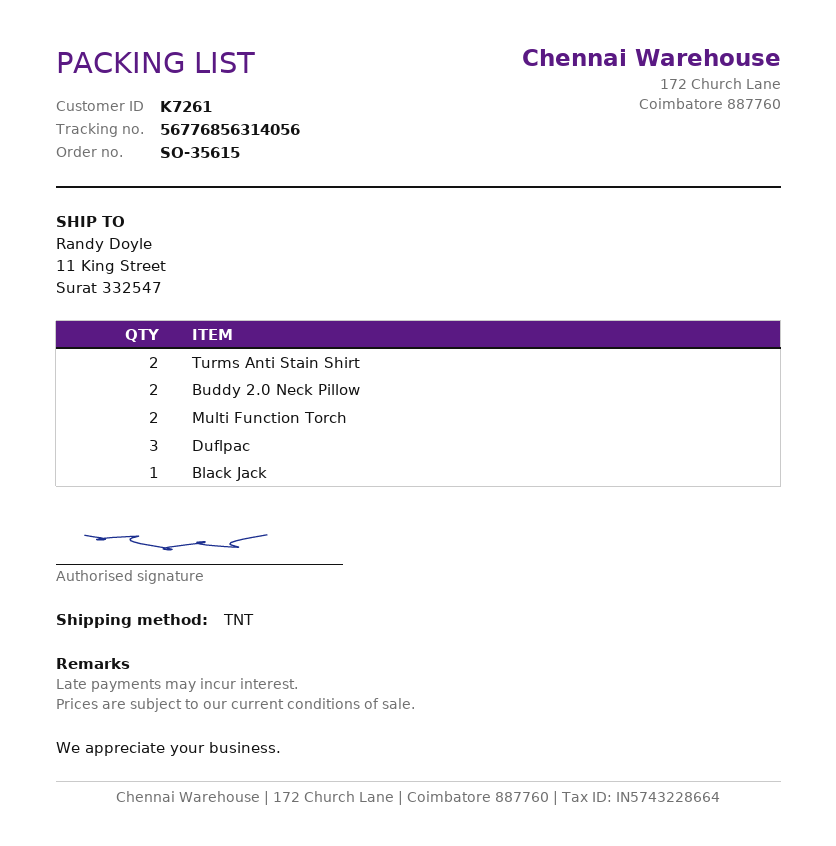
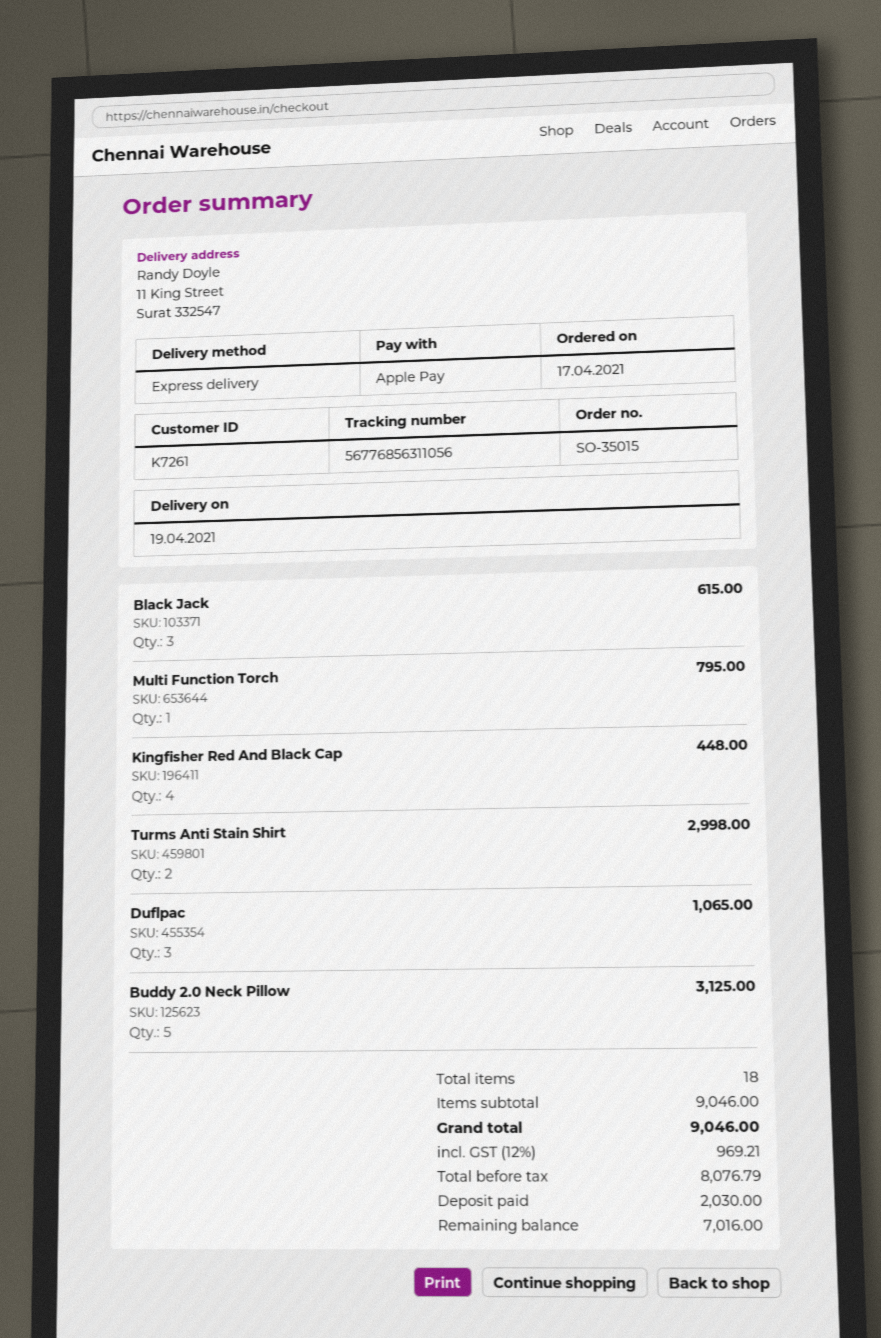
order number: SO-35615 -> SO-35015
shipping method: TNT -> express
tracking number: 56776856314056 -> 56776856311056
Buddy 2.0 Neck Pillow: 2 -> 5
Multi Function Torch: 2 -> 1
Black Jack: 1 -> 3
Kingfisher Red And Black Cap: none -> 4

